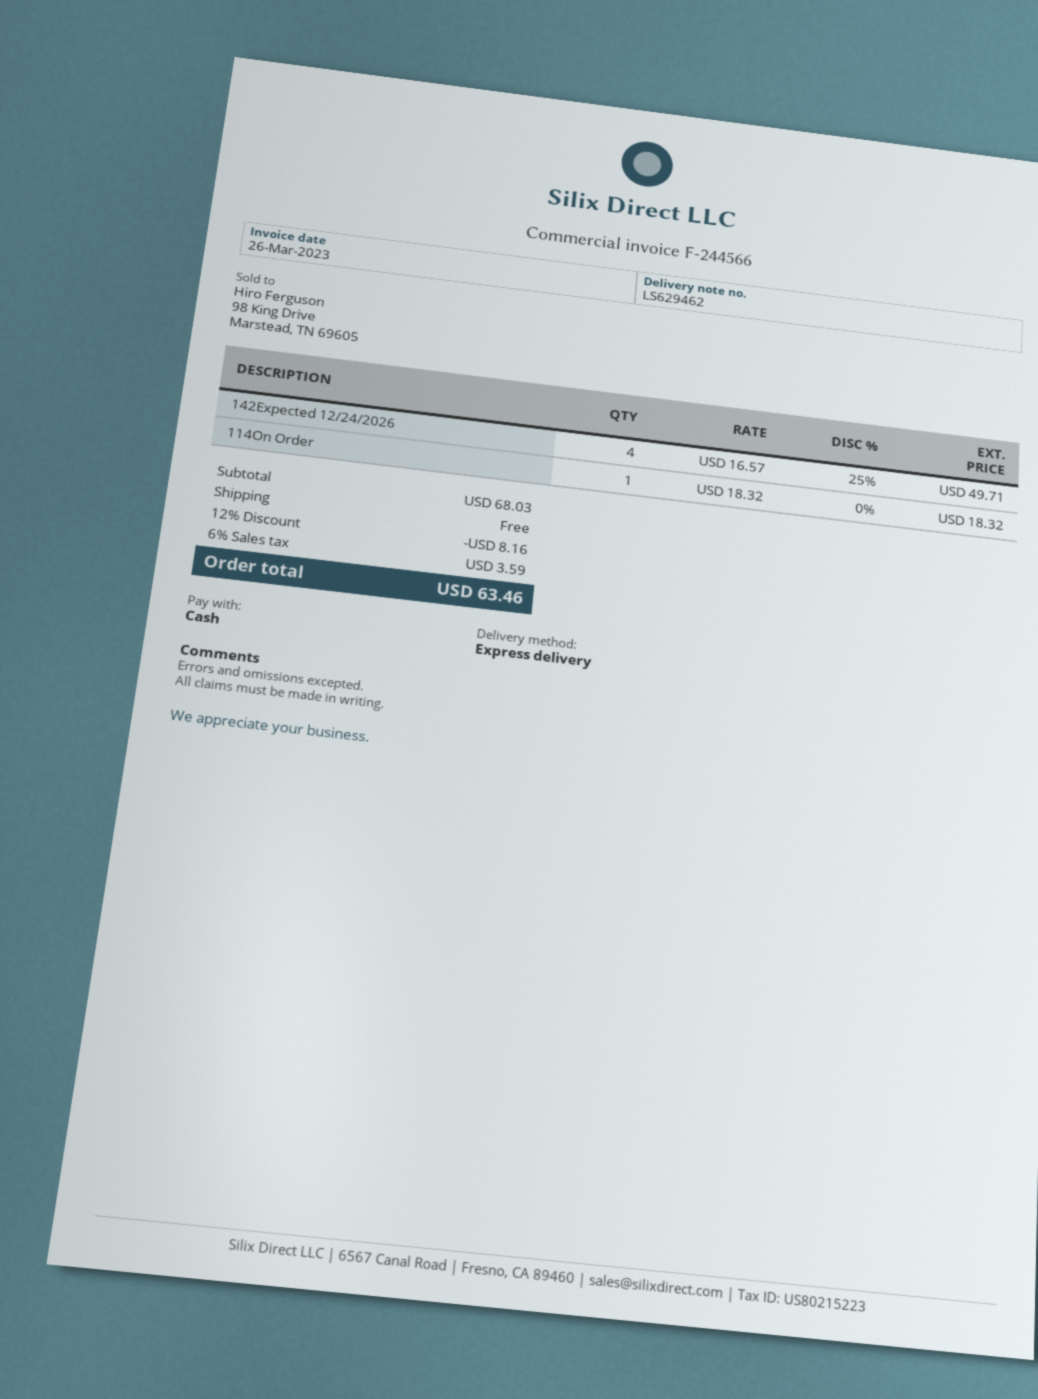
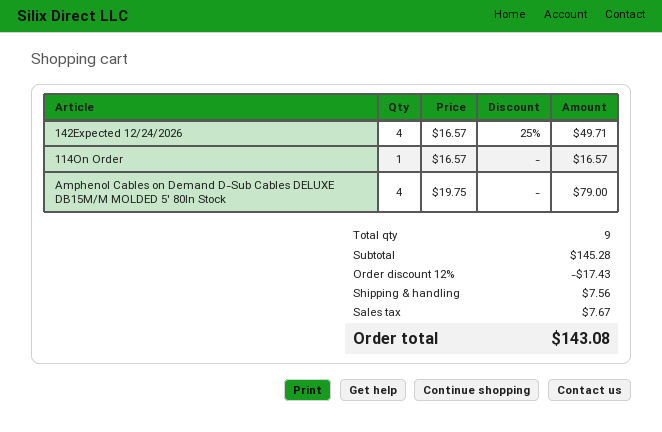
114On Order: 1 x 18.32 = 18.32 -> 1 x 16.57 = 16.57
Amphenol Cables on Demand D-Sub Cables DELUXE DB15M/M MOLDED 5' 80In Stock: none -> 4 x 19.75 = 79.00
subtotal: 68.03 -> 145.28
discount: 12% = 8.16 -> 12% = 17.43
shipping: 0.00 -> 7.56
tax: 3.59 -> 7.67
total: 63.46 -> 143.08

